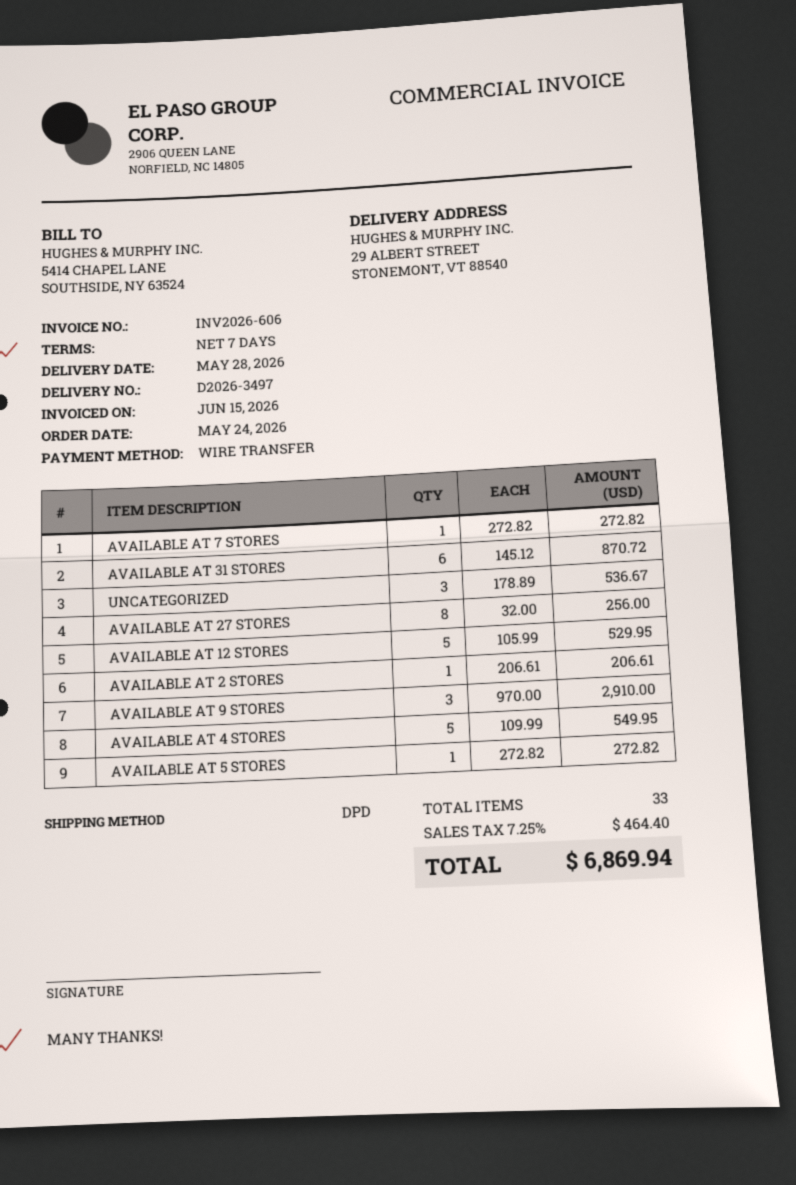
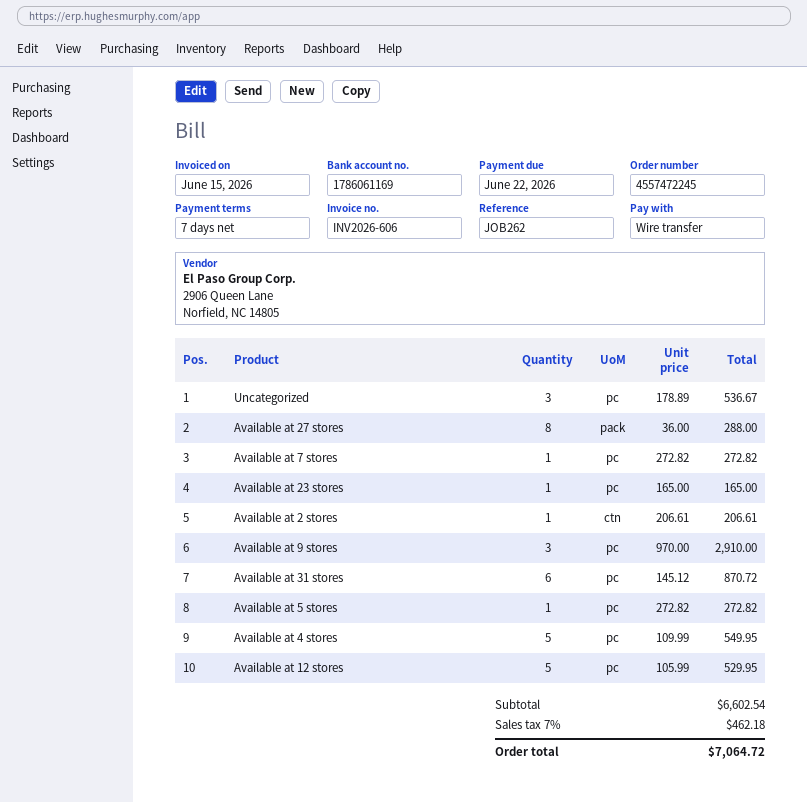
AVAILABLE AT 27 STORES: 8 x 32.00 = 256.00 -> 8 x 36.00 = 288.00
Available at 23 stores: none -> 1 x 165.00 = 165.00
tax: 7.25% = 464.40 -> 7% = 462.18
total: 6869.94 -> 7064.72

